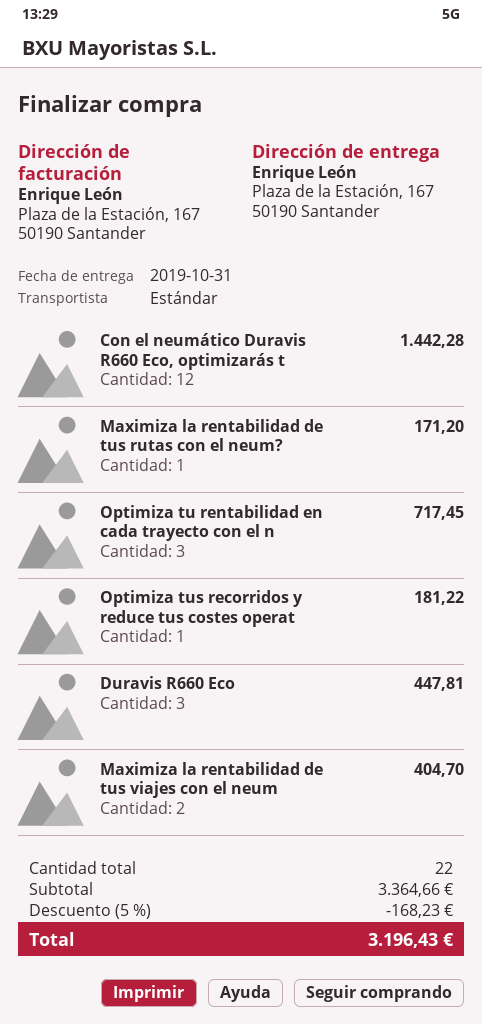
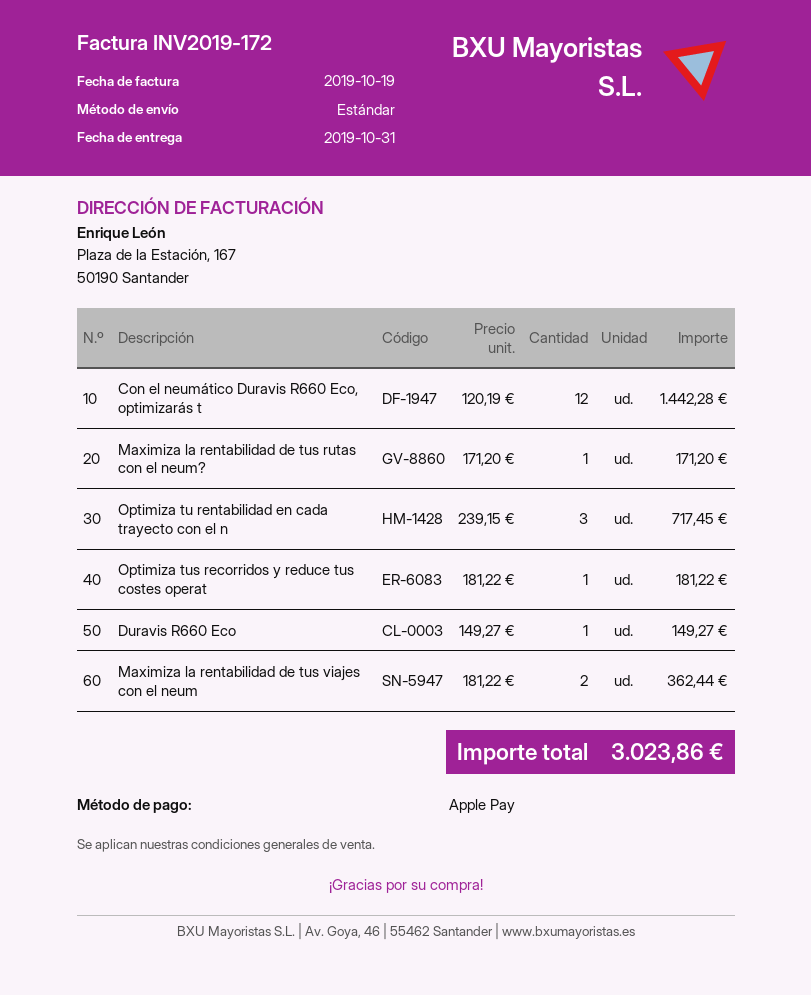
Duravis R660 Eco: 3 for 447.81 -> 1 for 149.27
Maximiza la rentabilidad de tus viajes con el neum: 2 for 404.70 -> 2 for 362.44
discount: 5% = 168.23 -> none
total: 3196.43 -> 3023.86

